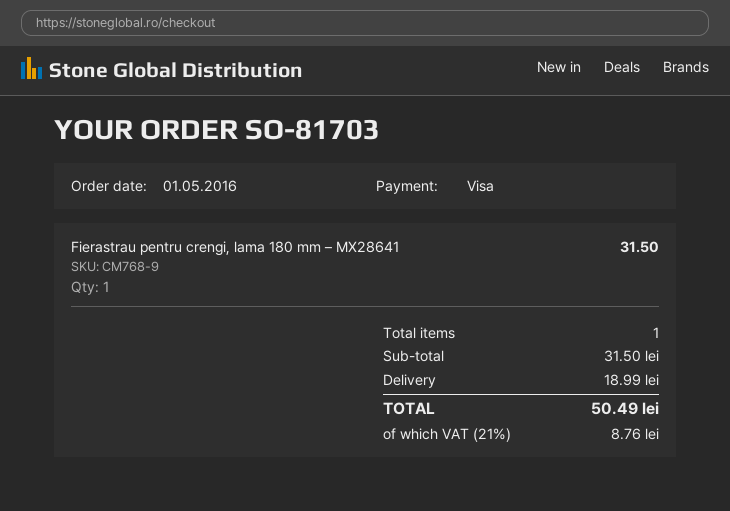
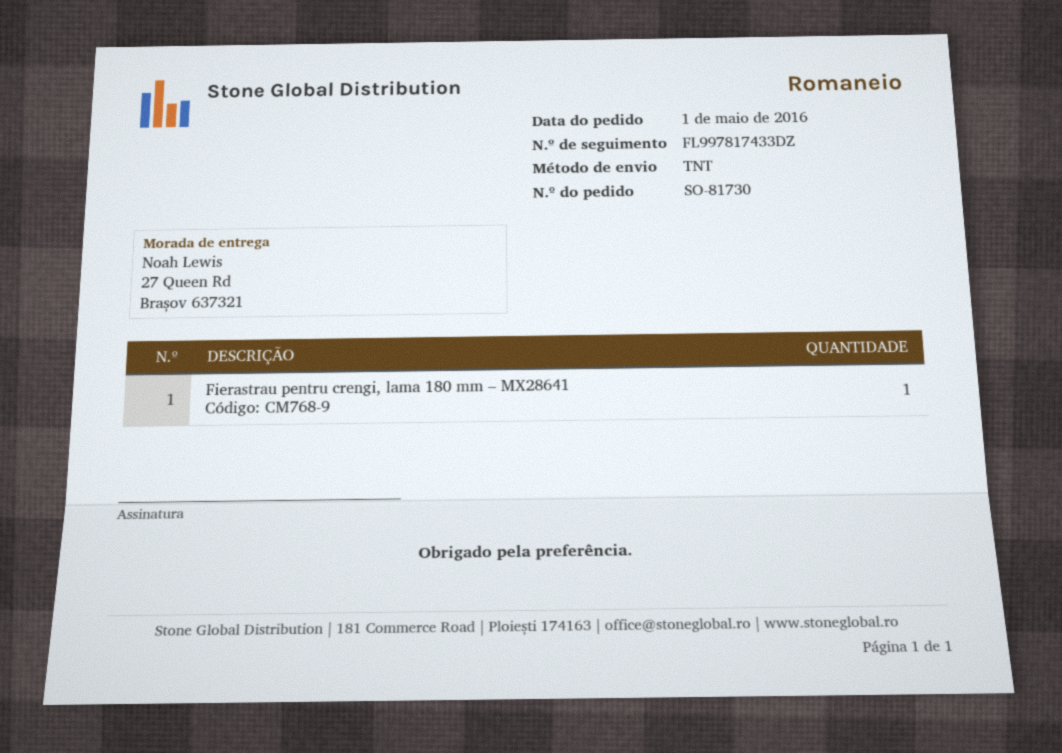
order number: SO-81703 -> SO-81730

